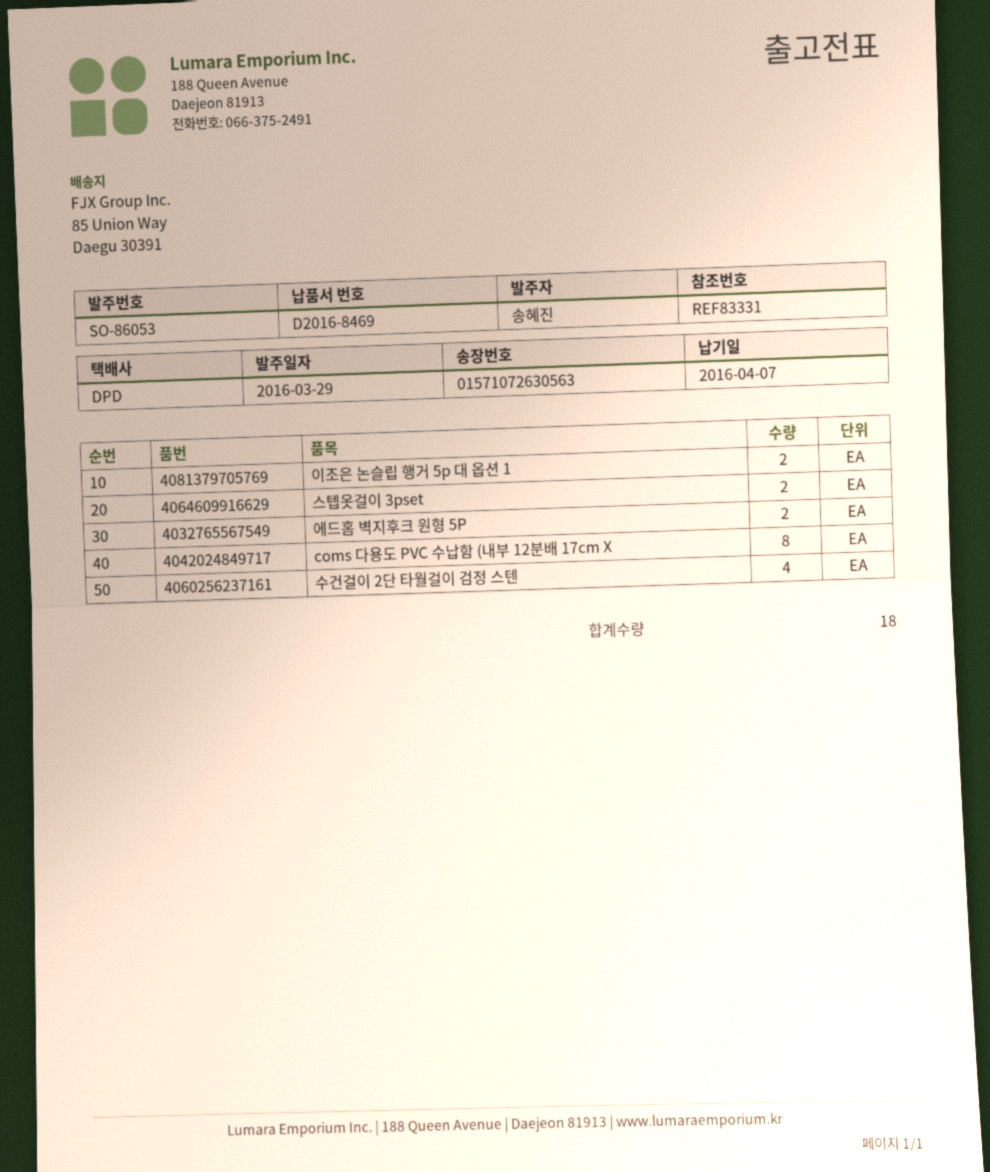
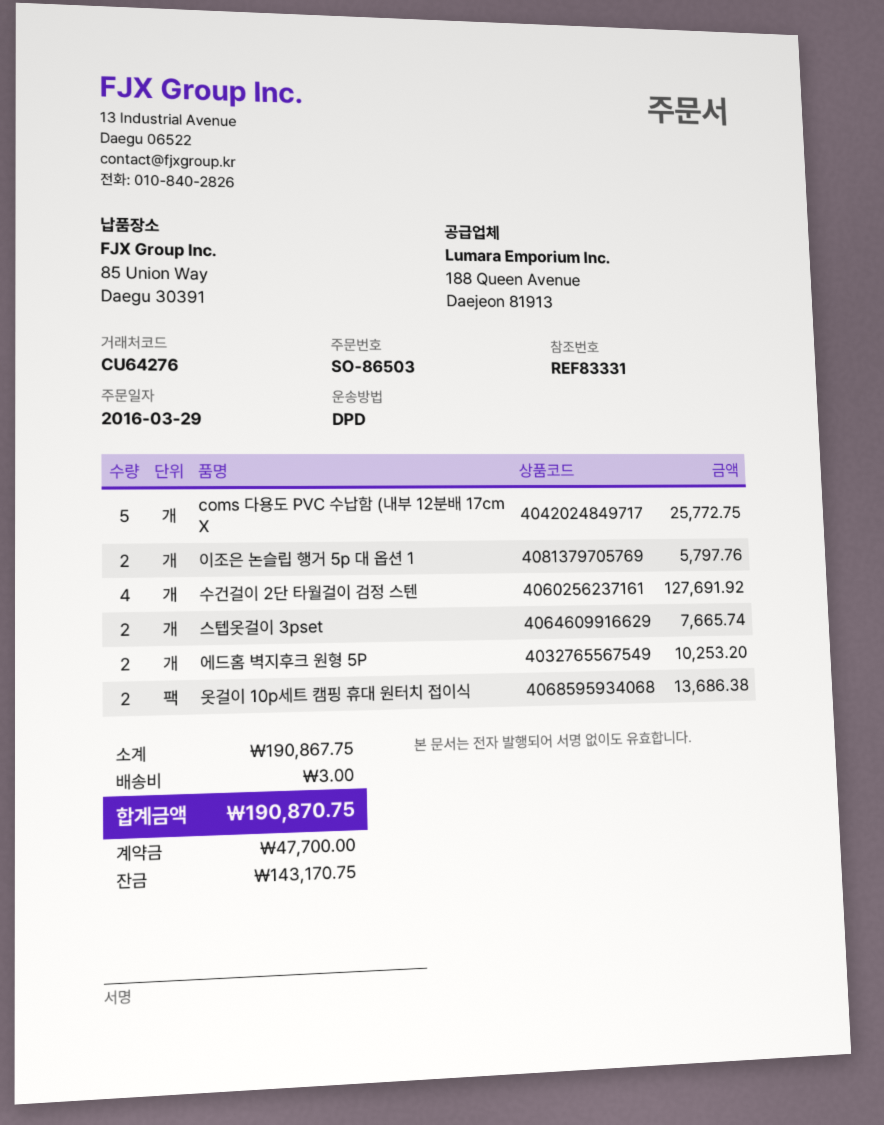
order number: SO-86053 -> SO-86503
coms 다용도 PVC 수납함 (내부 12분배 17cm X: 8 -> 5
옷걸이 10p세트 캠핑 휴대 원터치 접이식: none -> 2

